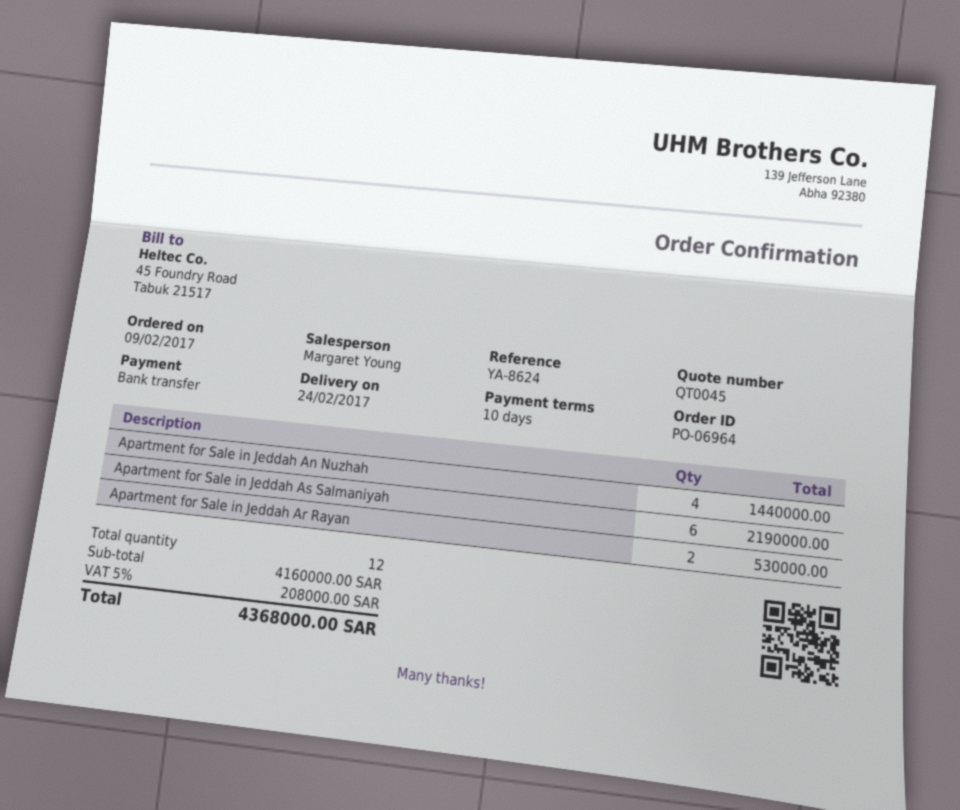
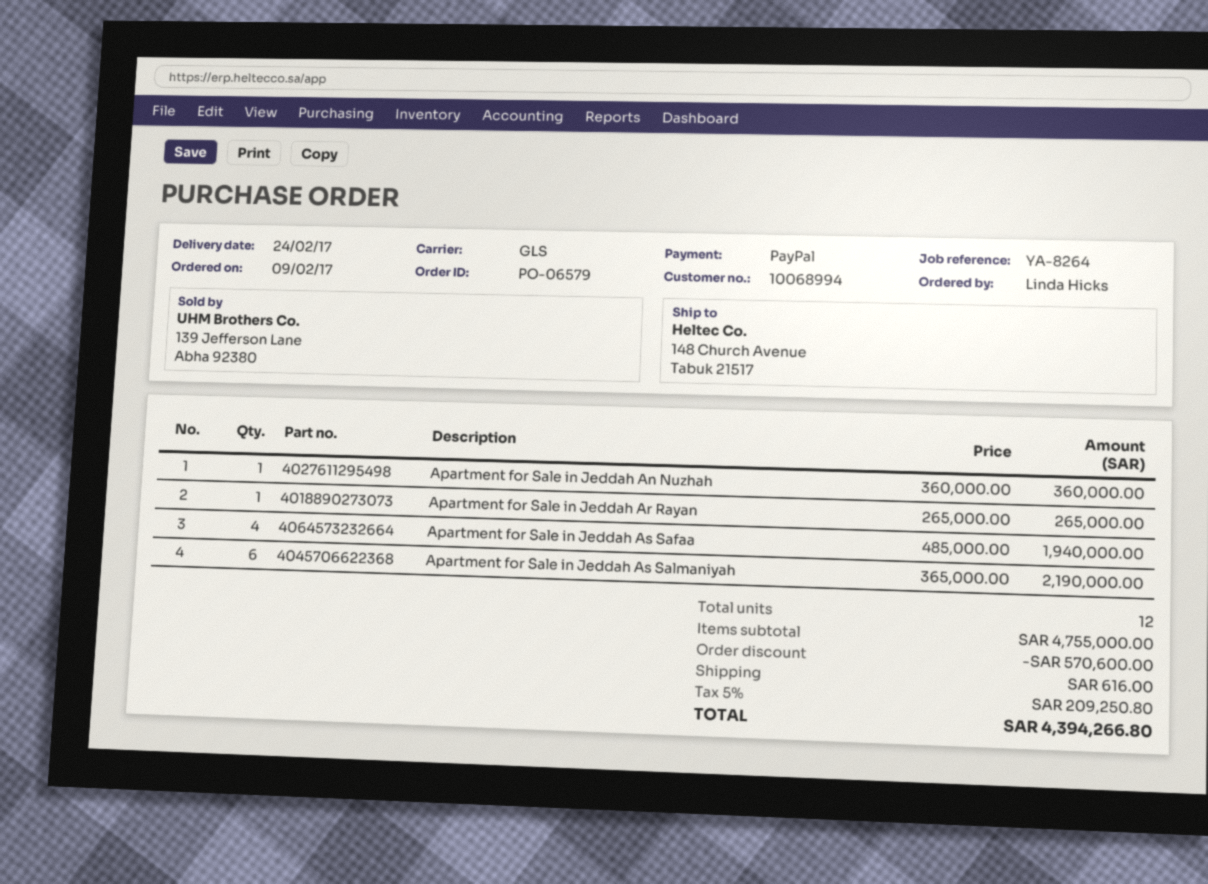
order number: PO-06964 -> PO-06579
reference: YA-8624 -> YA-8264
payment method: bank transfer -> PayPal
Apartment for Sale in Jeddah An Nuzhah: 4 for 1440000.00 -> 1 for 360000.00
Apartment for Sale in Jeddah Ar Rayan: 2 for 530000.00 -> 1 for 265000.00
Apartment for Sale in Jeddah As Safaa: none -> 4 for 1940000.00
subtotal: 4160000.00 -> 4755000.00
discount: none -> 570600.00
shipping: none -> 616.00
tax: 5% = 208000.00 -> 5% = 209250.80
total: 4368000.00 -> 4394266.80

